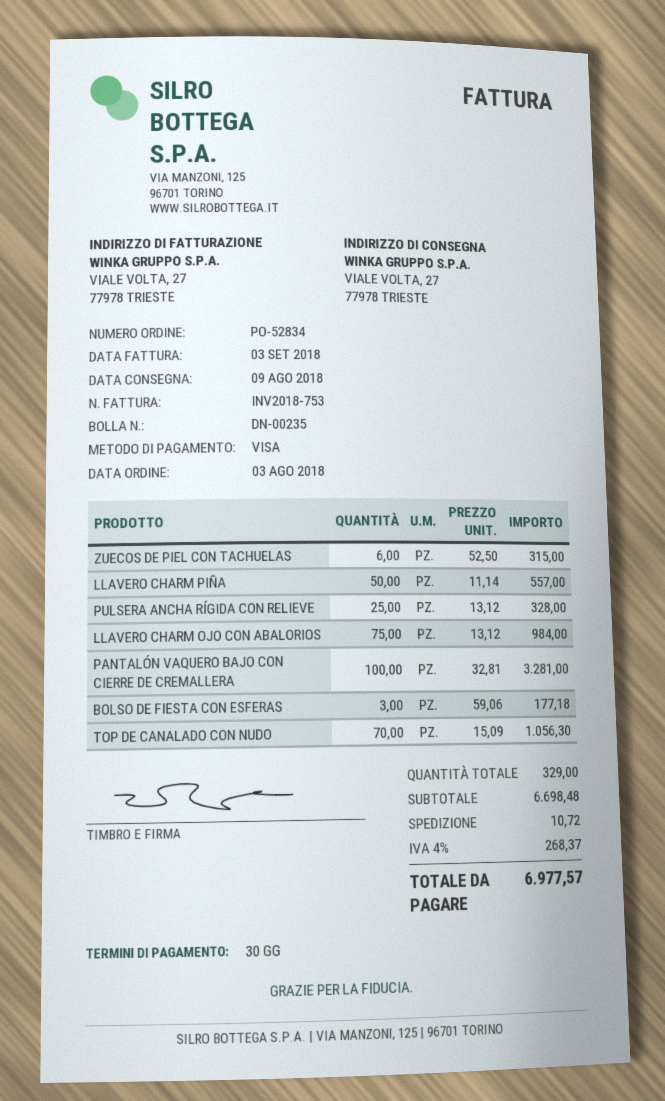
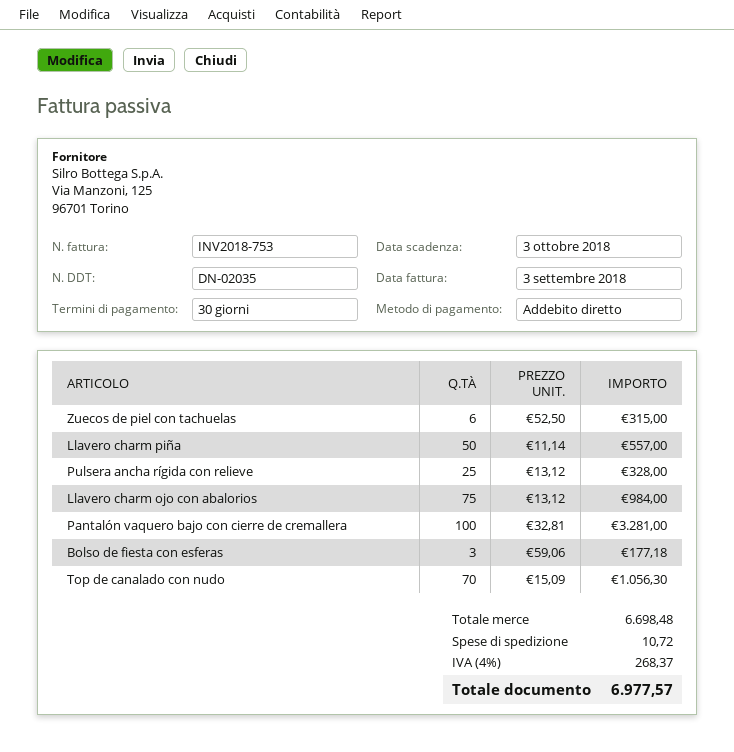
delivery note number: DN-00235 -> DN-02035
payment method: Visa -> direct debit

